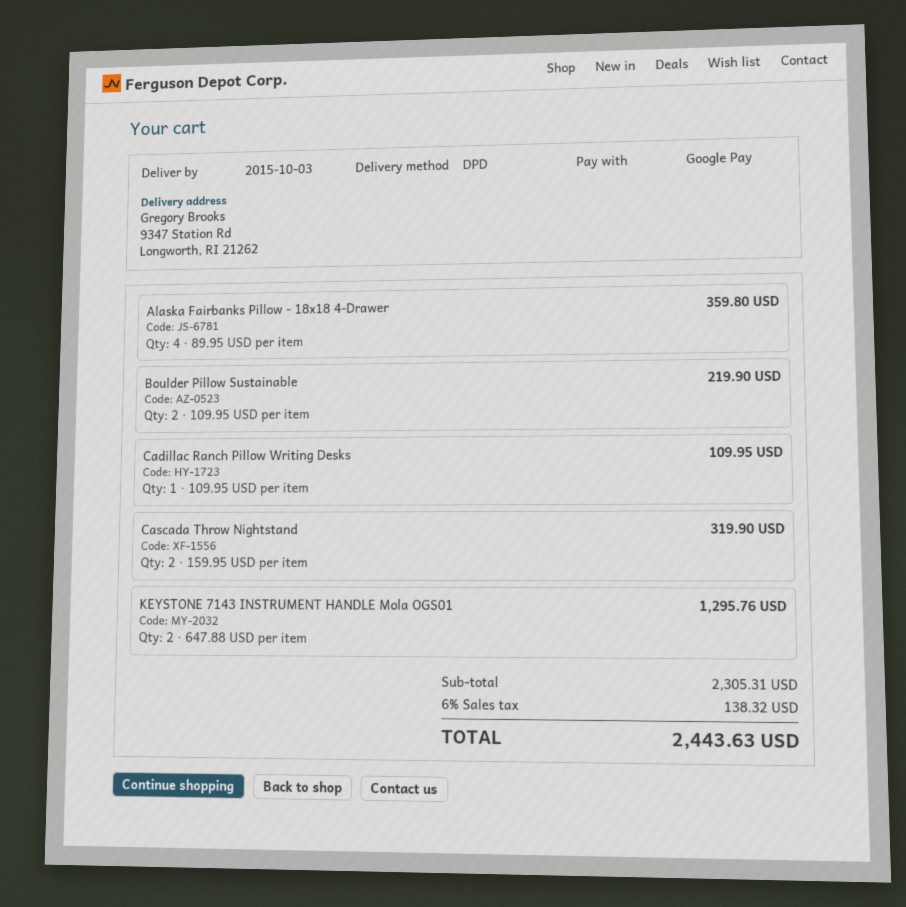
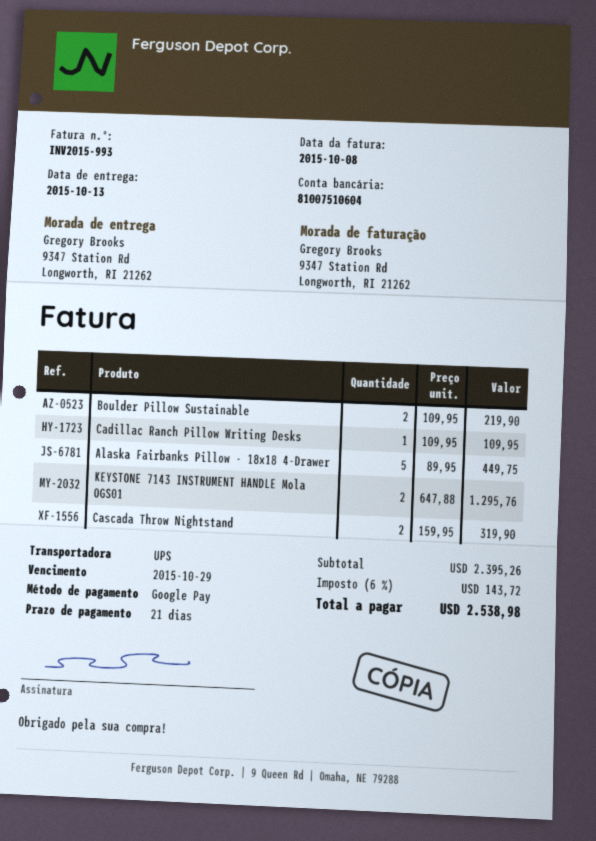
delivery date: 2015-10-03 -> 2015-10-13
shipping method: DPD -> UPS
Alaska Fairbanks Pillow - 18x18 4-Drawer: 4 x 89.95 = 359.80 -> 5 x 89.95 = 449.75
subtotal: 2305.31 -> 2395.26
tax: 6% = 138.32 -> 6% = 143.72
total: 2443.63 -> 2538.98

